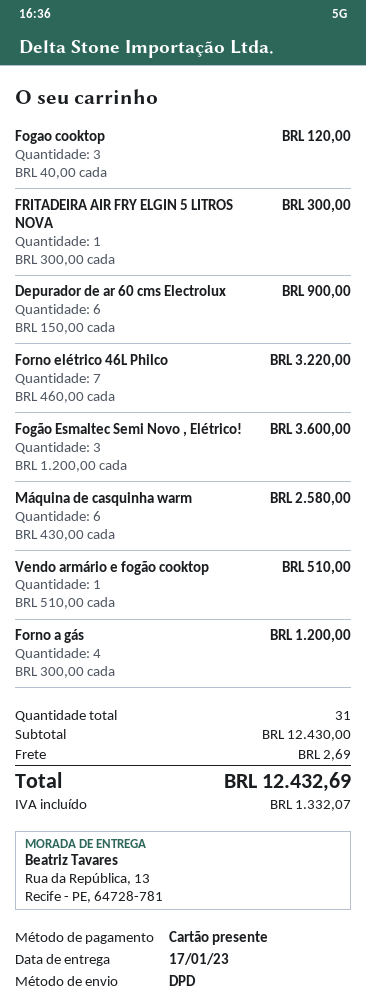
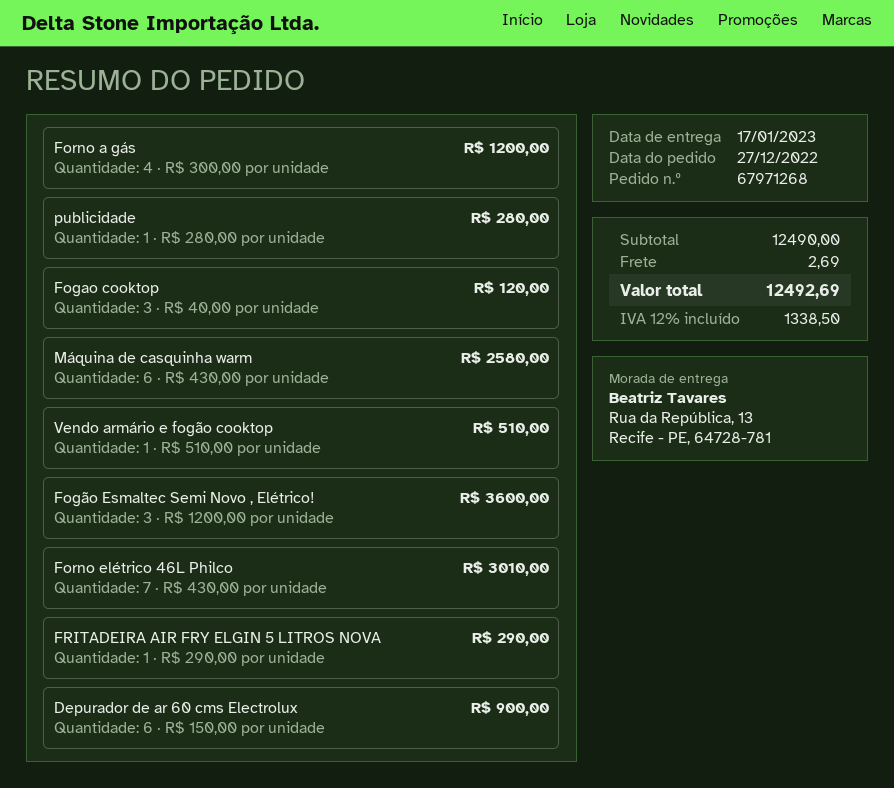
FRITADEIRA AIR FRY ELGIN 5 LITROS NOVA: 1 x 300.00 = 300.00 -> 1 x 290.00 = 290.00
Forno elétrico 46L Philco: 7 x 460.00 = 3220.00 -> 7 x 430.00 = 3010.00
publicidade: none -> 1 x 280.00 = 280.00
subtotal: 12430.00 -> 12490.00
tax: 1332.07 -> 1338.50
total: 12432.69 -> 12492.69

